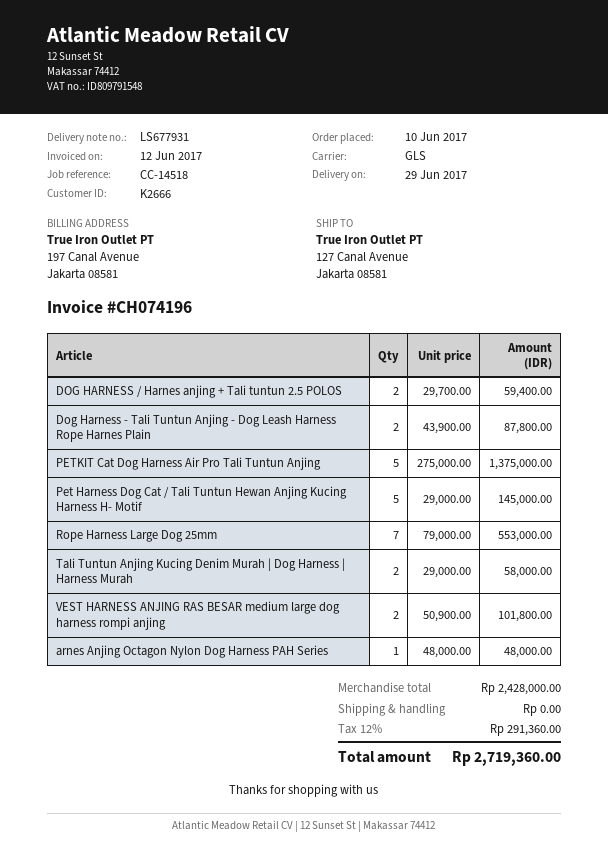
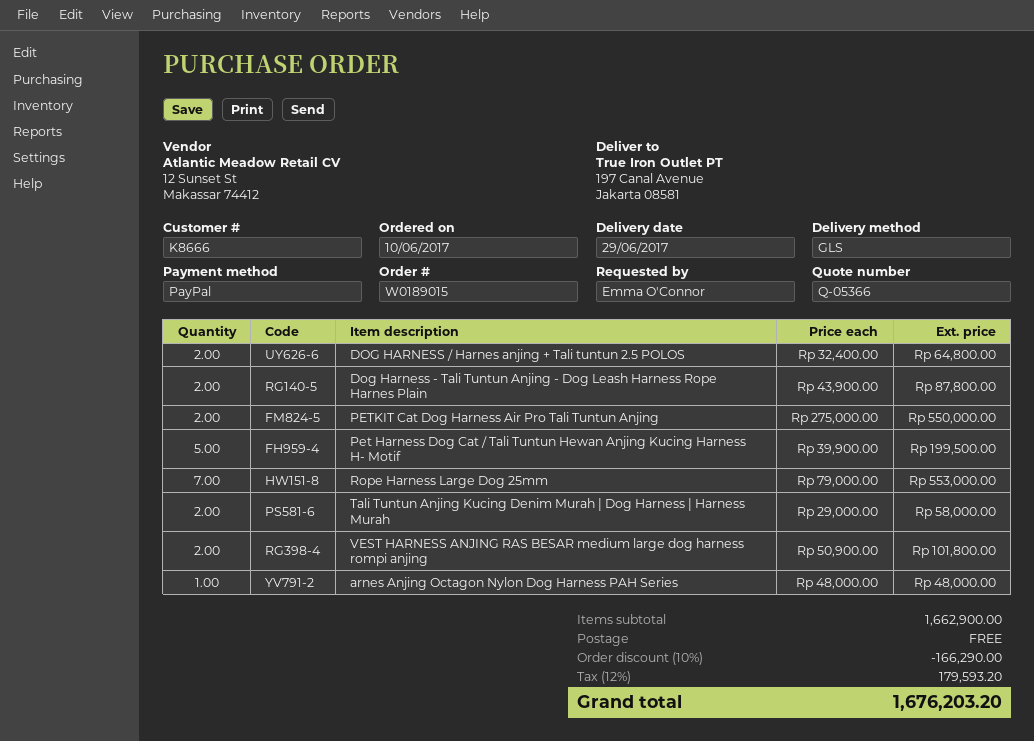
customer number: K2666 -> K8666
ship to: 127 Canal Avenue, Jakarta 08581 -> 197 Canal Avenue, Jakarta 08581
DOG HARNESS / Harnes anjing + Tali tuntun 2.5 POLOS: 2 x 29700.00 = 59400.00 -> 2 x 32400.00 = 64800.00
PETKIT Cat Dog Harness Air Pro Tali Tuntun Anjing: 5 x 275000.00 = 1375000.00 -> 2 x 275000.00 = 550000.00
Pet Harness Dog Cat / Tali Tuntun Hewan Anjing Kucing Harness H- Motif: 5 x 29000.00 = 145000.00 -> 5 x 39900.00 = 199500.00
subtotal: 2428000.00 -> 1662900.00
discount: none -> 10% = 166290.00
tax: 12% = 291360.00 -> 12% = 179593.20
total: 2719360.00 -> 1676203.20

